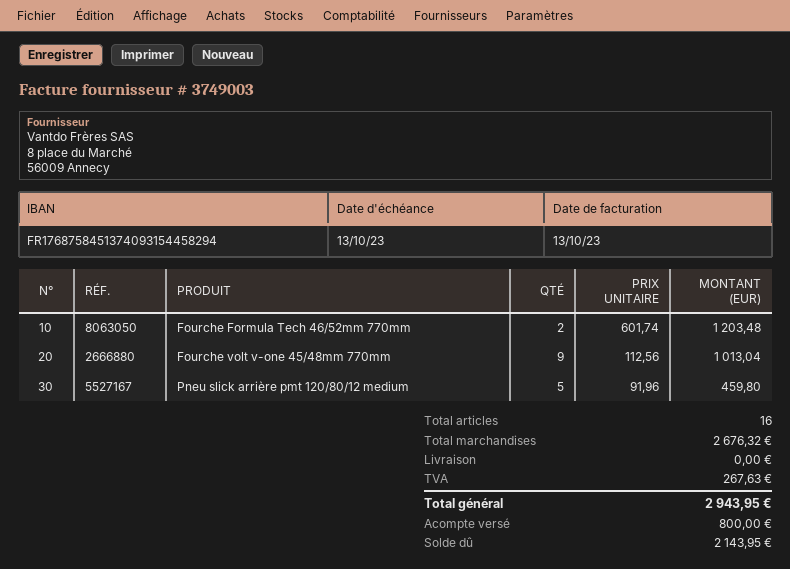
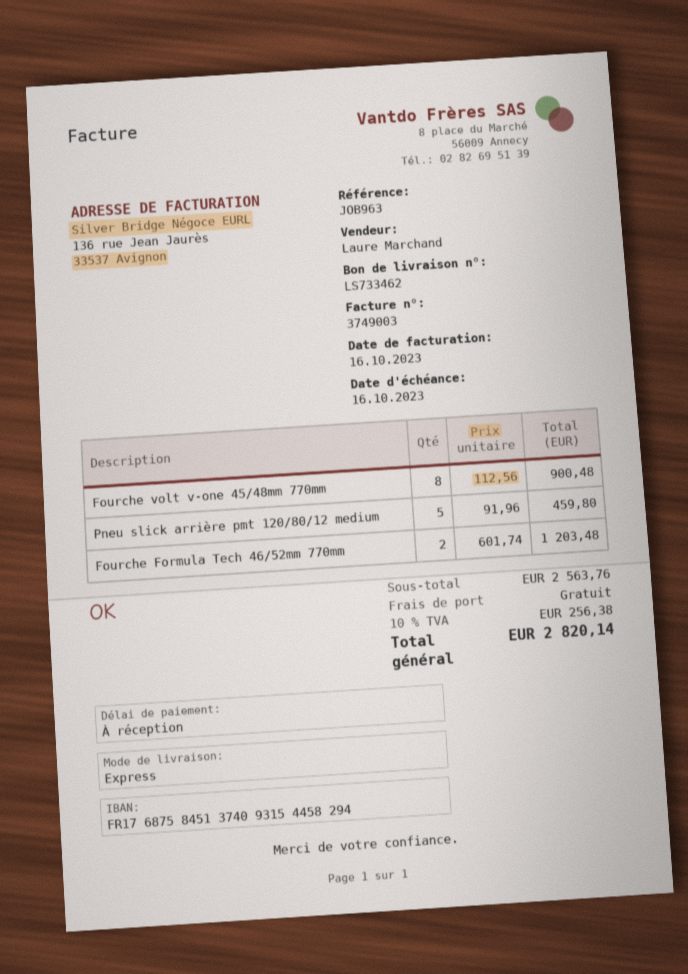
invoice date: 2023-10-13 -> 2023-10-16
due date: 2023-10-13 -> 2023-10-16
Fourche volt v-one 45/48mm 770mm: 9 x 112.56 = 1013.04 -> 8 x 112.56 = 900.48
subtotal: 2676.32 -> 2563.76
tax: 267.63 -> 256.38
total: 2943.95 -> 2820.14

